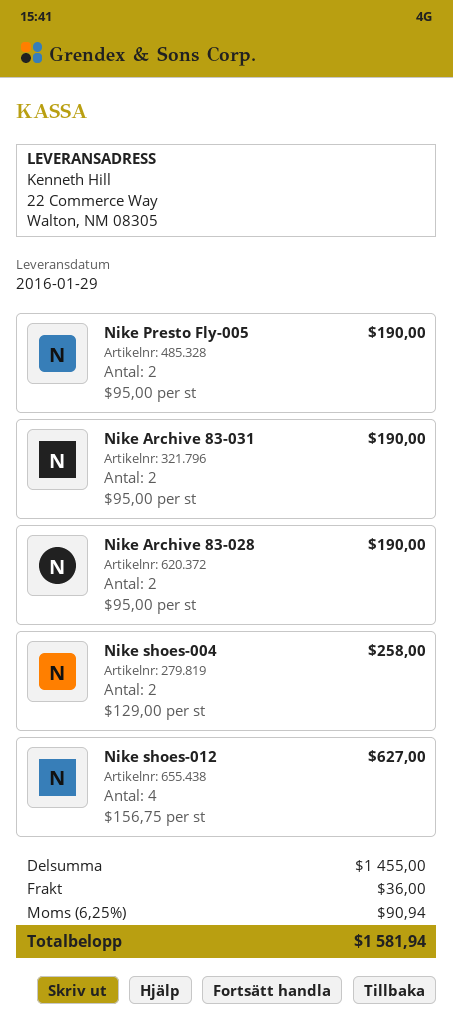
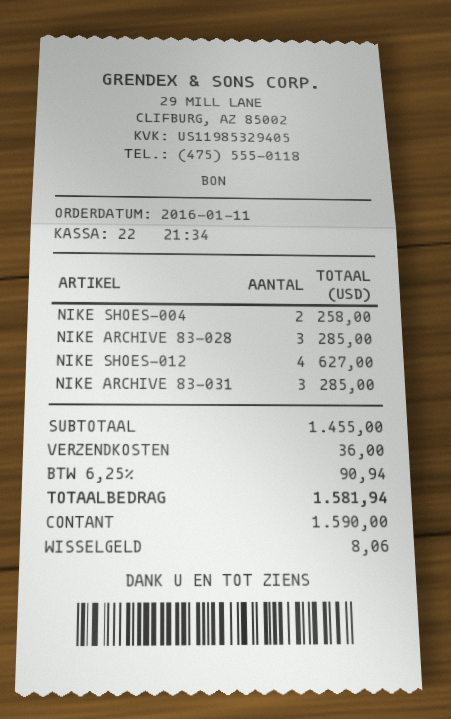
Nike Presto Fly-005: 2 for 190.00 -> none
Nike Archive 83-031: 2 for 190.00 -> 3 for 285.00
Nike Archive 83-028: 2 for 190.00 -> 3 for 285.00

